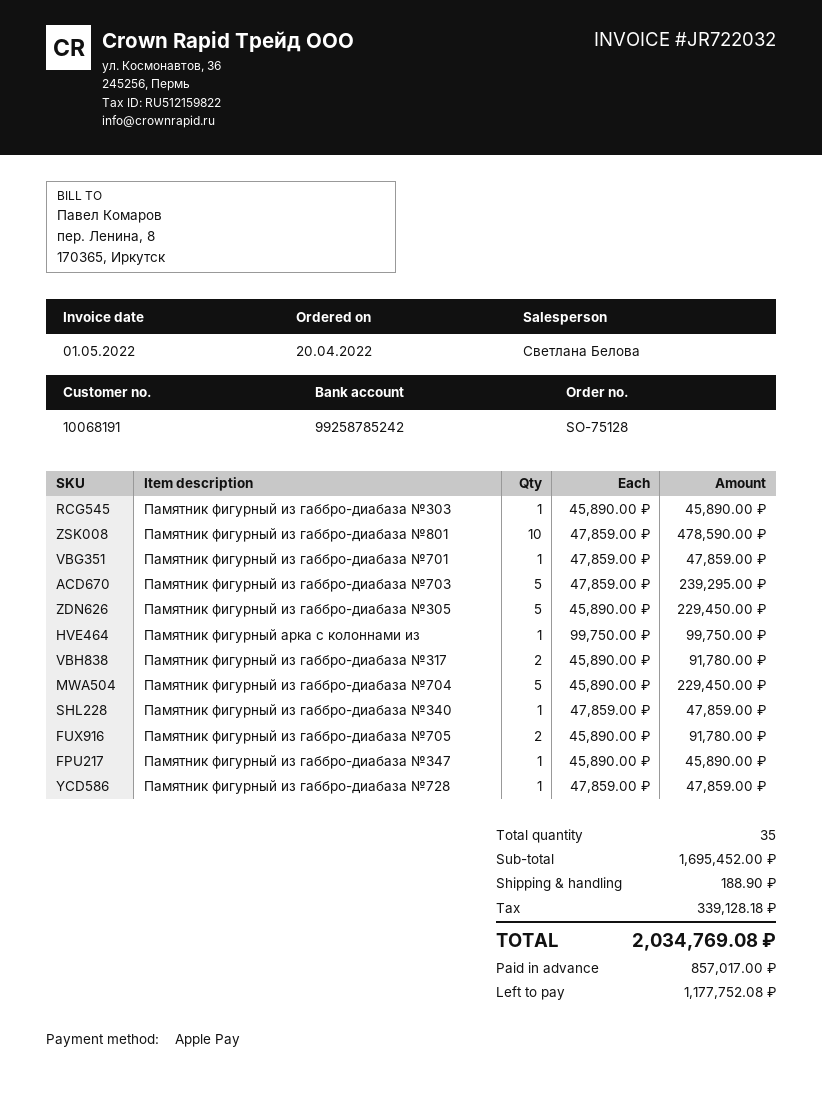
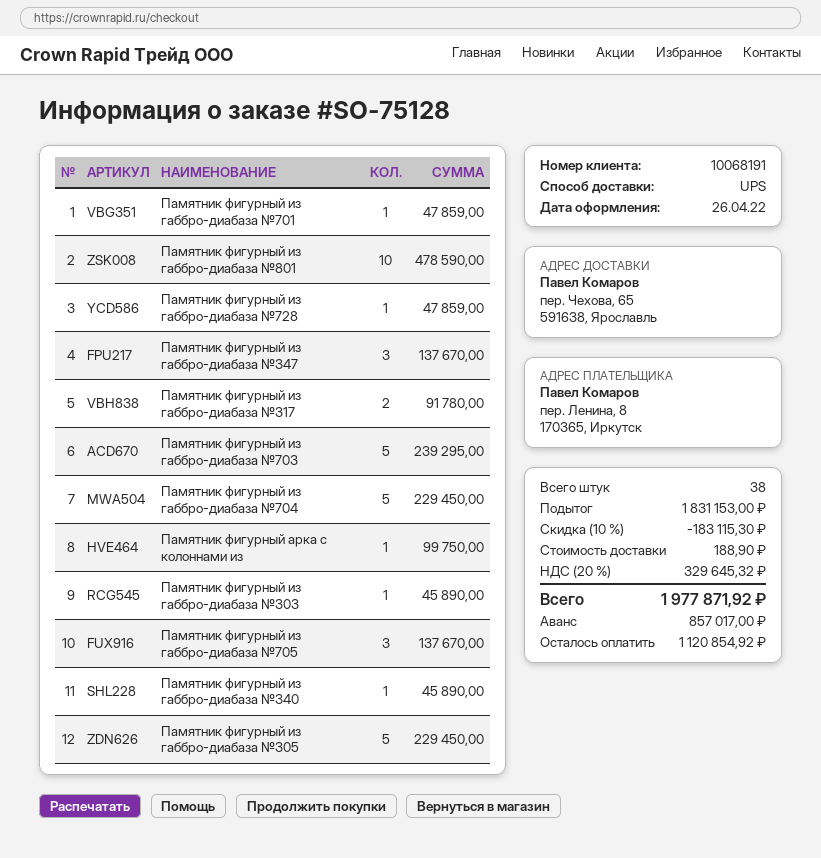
order date: 2022-04-20 -> 2022-04-26
Памятник фигурный из габбро-диабаза №340: 1 for 47859.00 -> 1 for 45890.00
Памятник фигурный из габбро-диабаза №705: 2 for 91780.00 -> 3 for 137670.00
Памятник фигурный из габбро-диабаза №347: 1 for 45890.00 -> 3 for 137670.00
total quantity: 35 -> 38
subtotal: 1695452.00 -> 1831153.00
discount: none -> 10% = 183115.30
tax: 339128.18 -> 329645.32
total: 2034769.08 -> 1977871.92
balance: 1177752.08 -> 1120854.92

